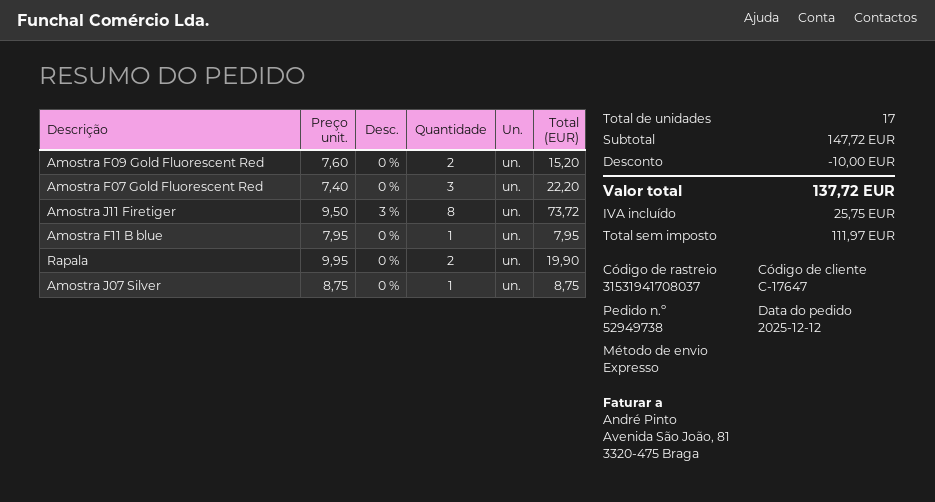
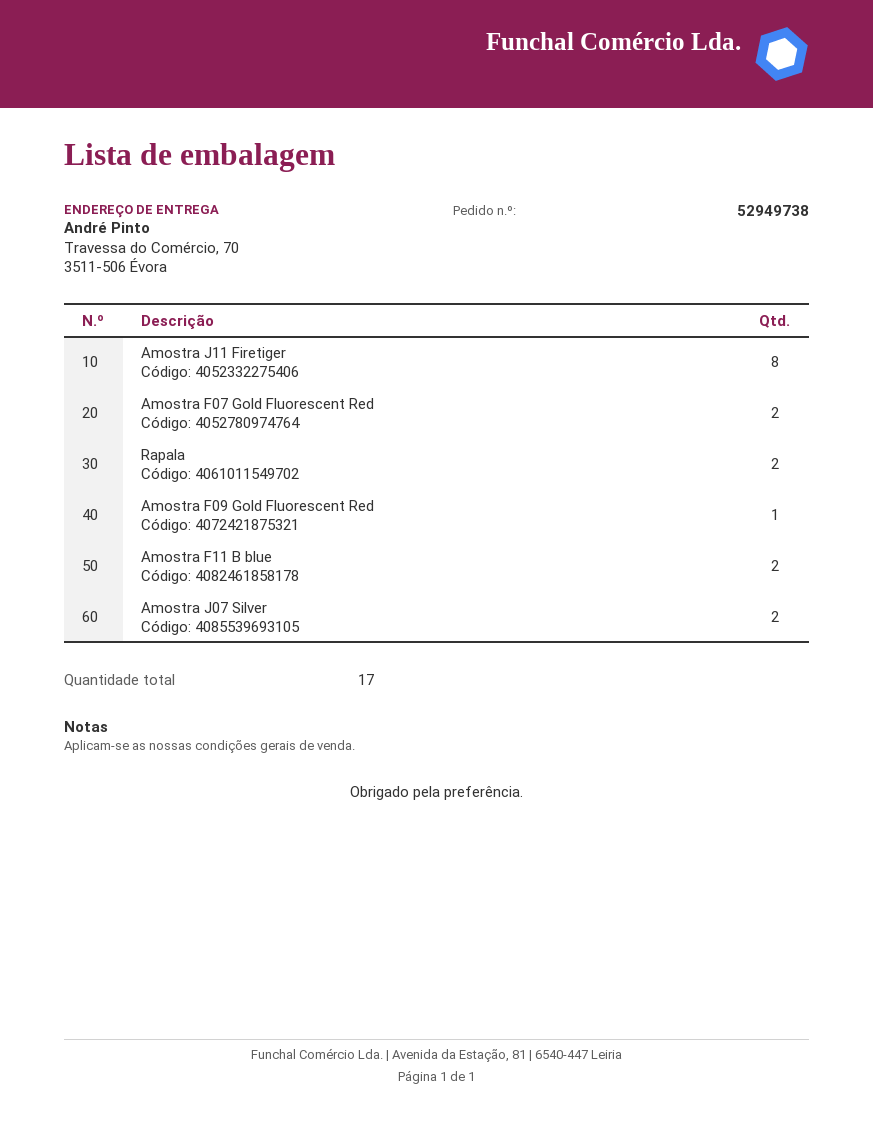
Amostra F09 Gold Fluorescent Red: 2 -> 1
Amostra F07 Gold Fluorescent Red: 3 -> 2
Amostra F11 B blue: 1 -> 2
Amostra J07 Silver: 1 -> 2

